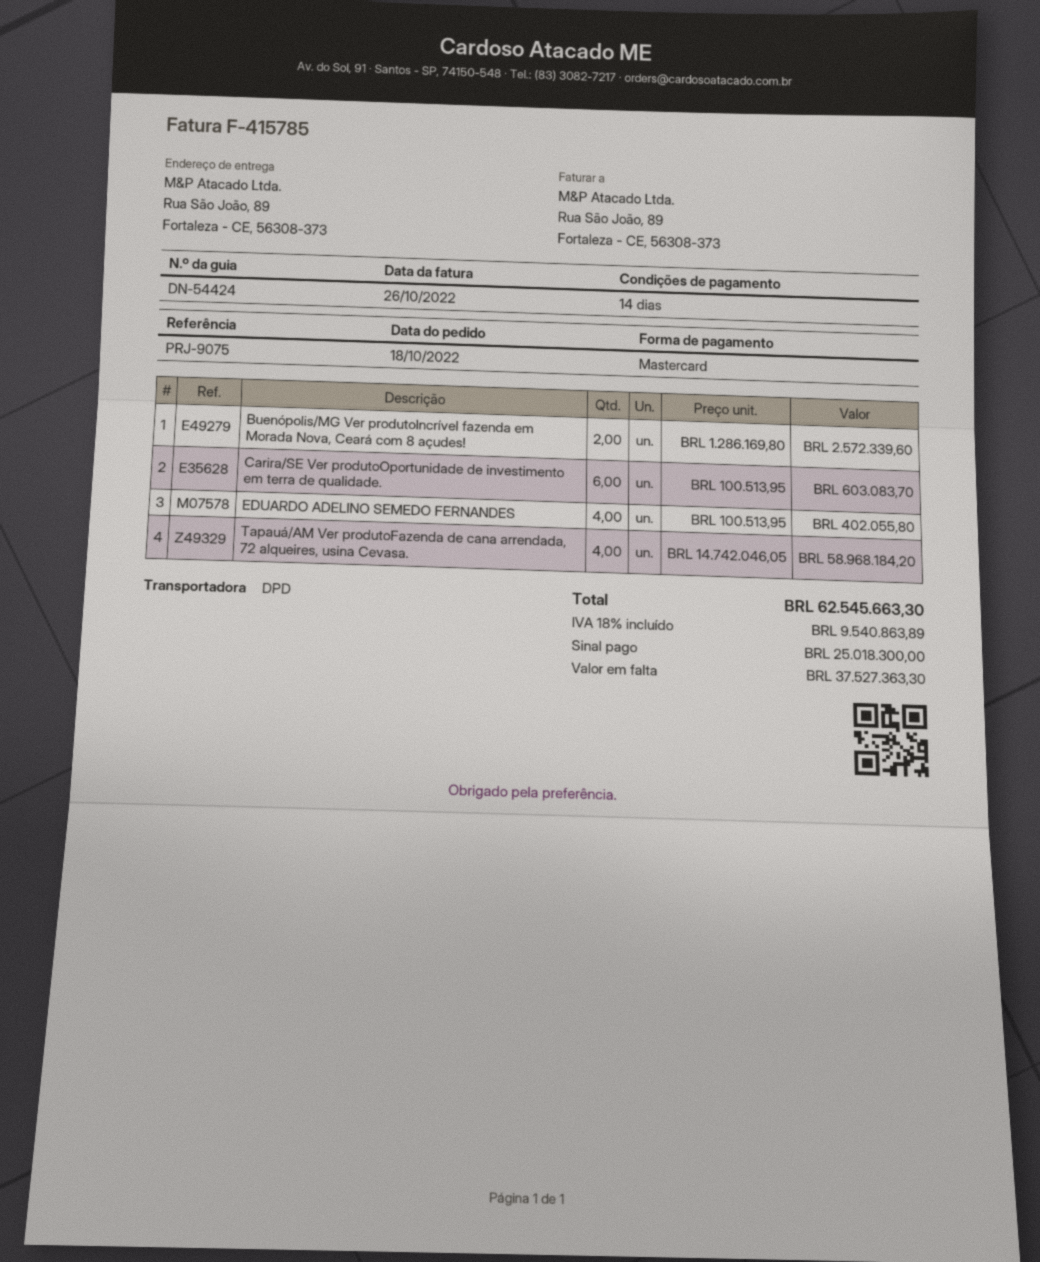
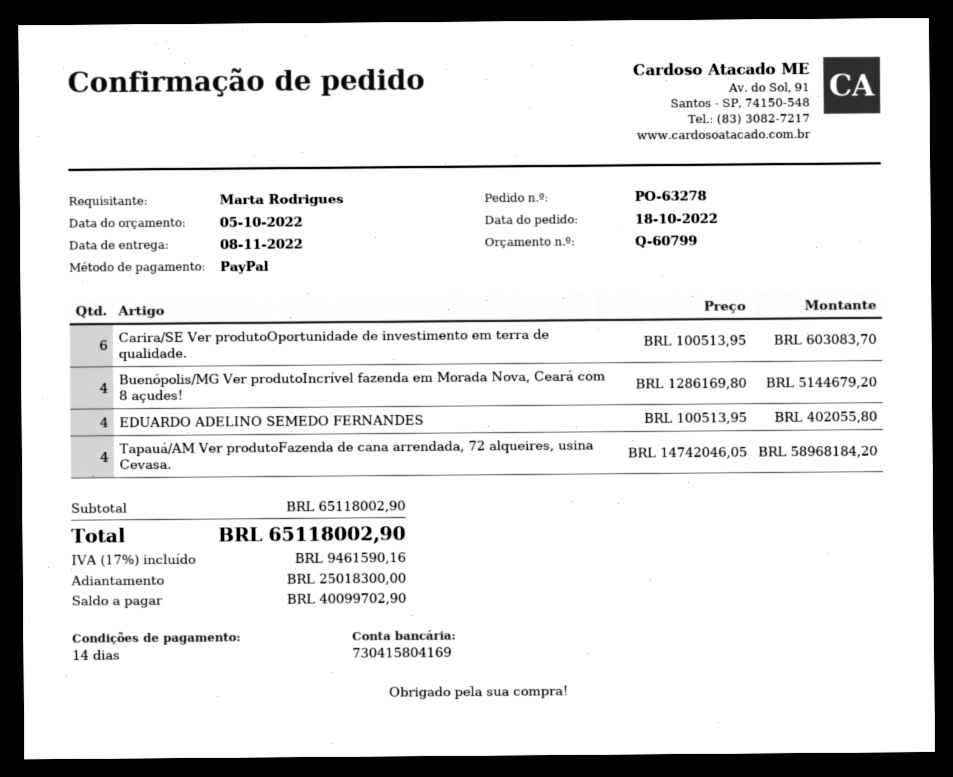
payment method: Mastercard -> PayPal
Buenópolis/MG Ver produtoIncrível fazenda em Morada Nova, Ceará com 8 açudes!: 2 x 1286169.80 = 2572339.60 -> 4 x 1286169.80 = 5144679.20
tax: 18% = 9540863.89 -> 17% = 9461590.16
total: 62545663.30 -> 65118002.90
balance: 37527363.30 -> 40099702.90

